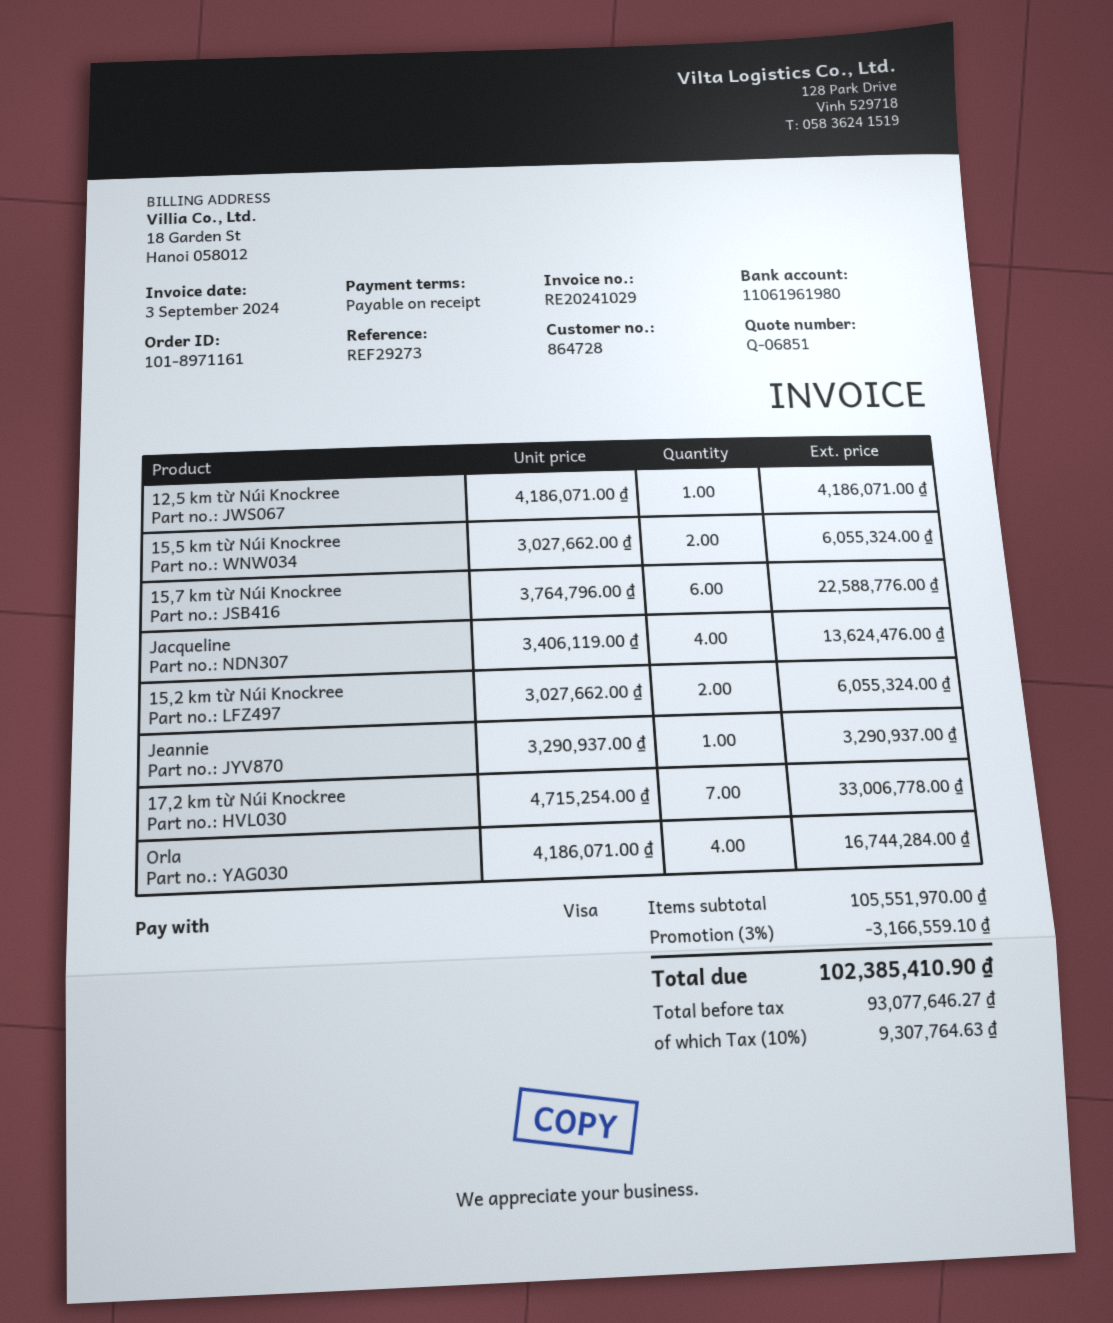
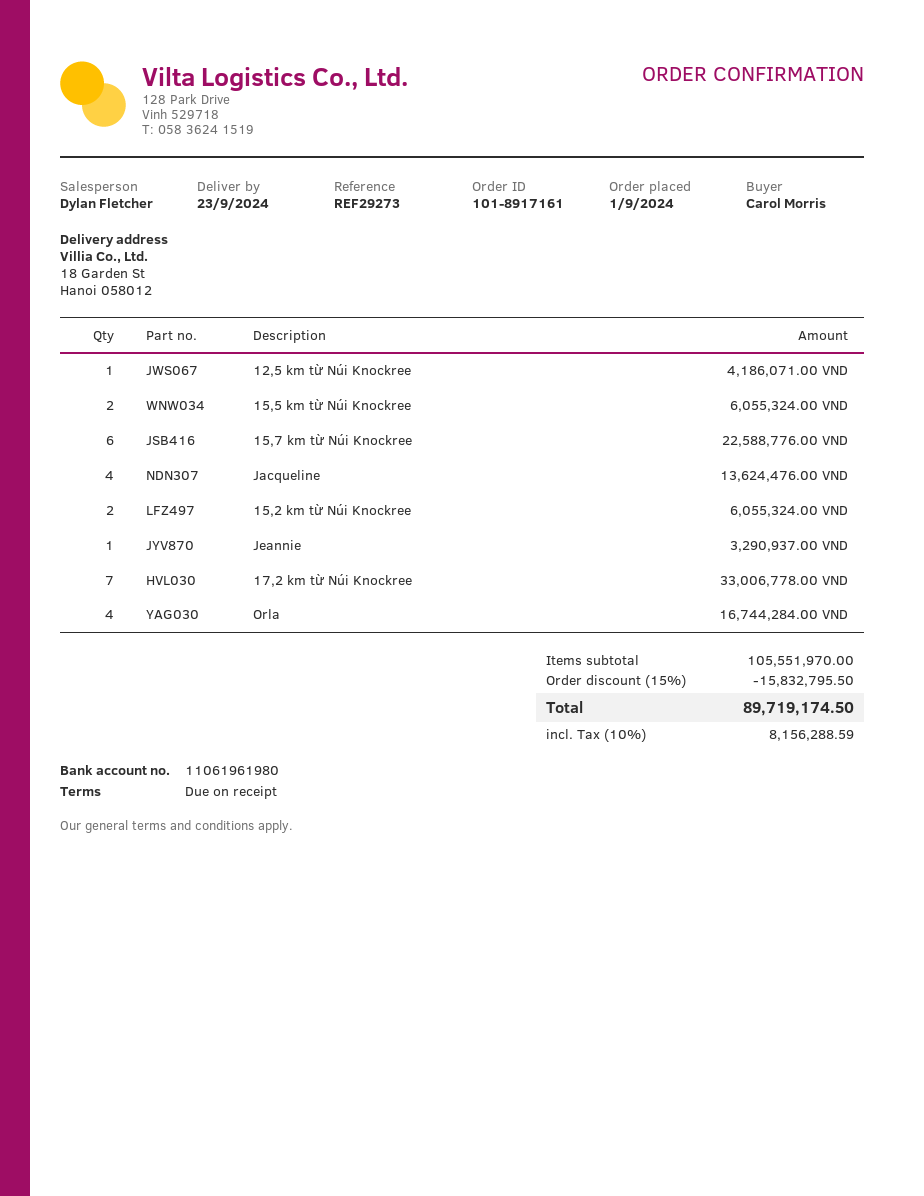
order number: 101-8971161 -> 101-8917161
discount: 3% = 3166559.10 -> 15% = 15832795.50
tax: 10% = 9307764.63 -> 10% = 8156288.59
total: 102385410.90 -> 89719174.50

